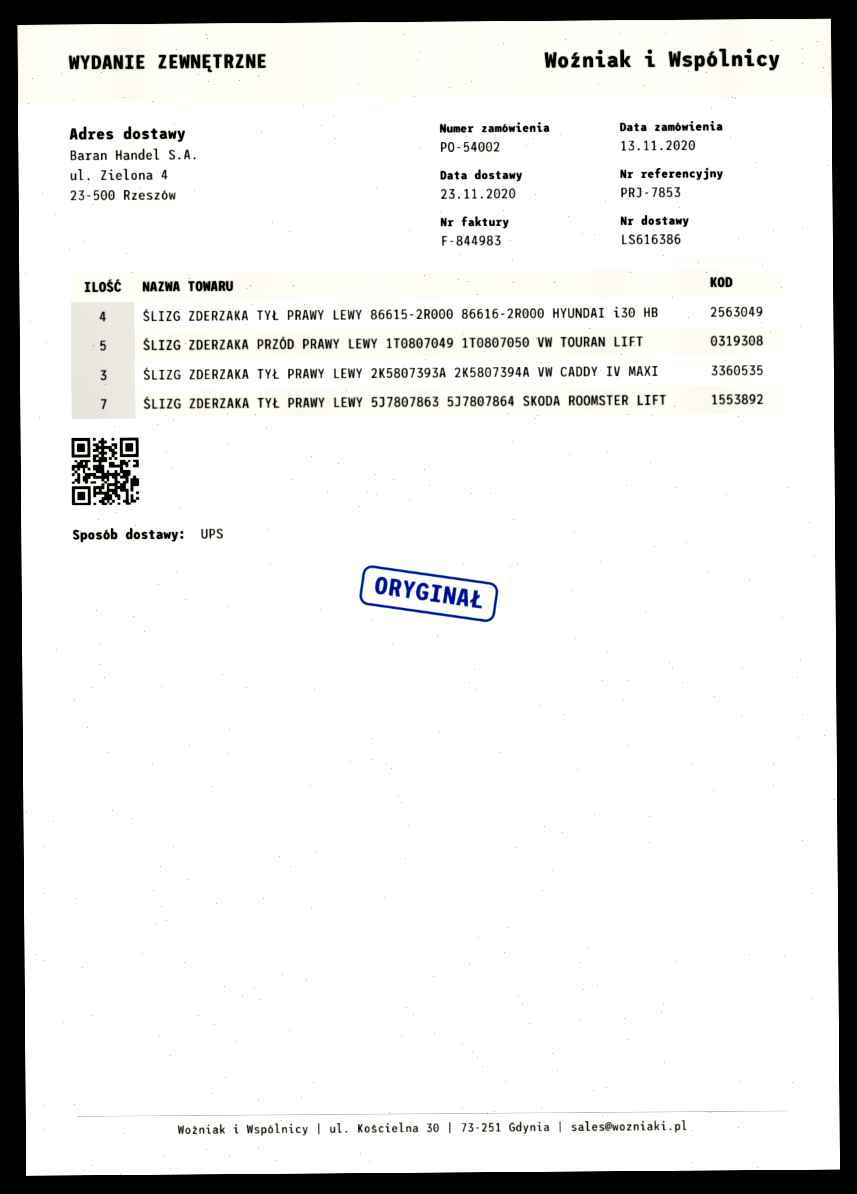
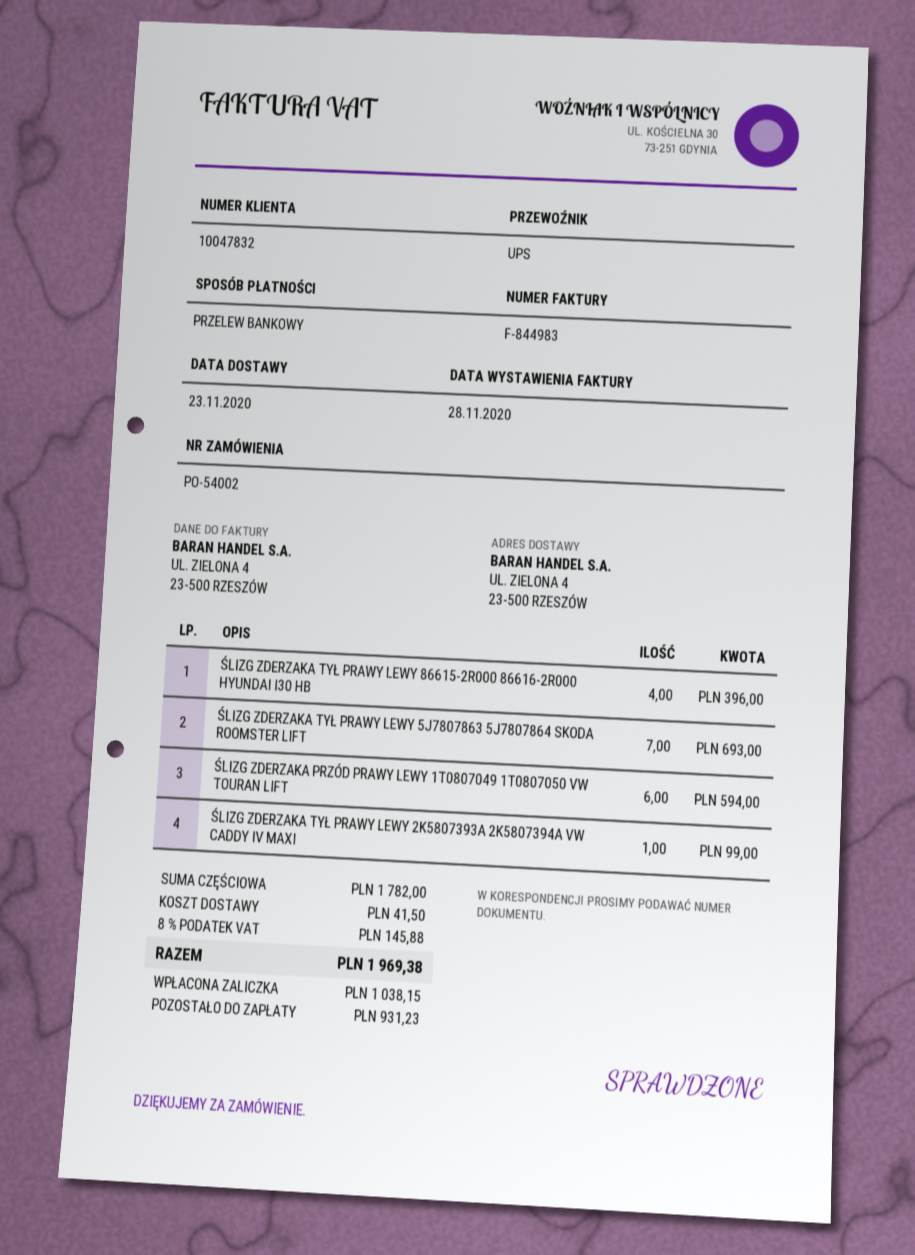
ŚLIZG ZDERZAKA PRZÓD PRAWY LEWY 1T0807049 1T0807050 VW TOURAN LIFT: 5 -> 6
ŚLIZG ZDERZAKA TYŁ PRAWY LEWY 2K5807393A 2K5807394A VW CADDY IV MAXI: 3 -> 1

